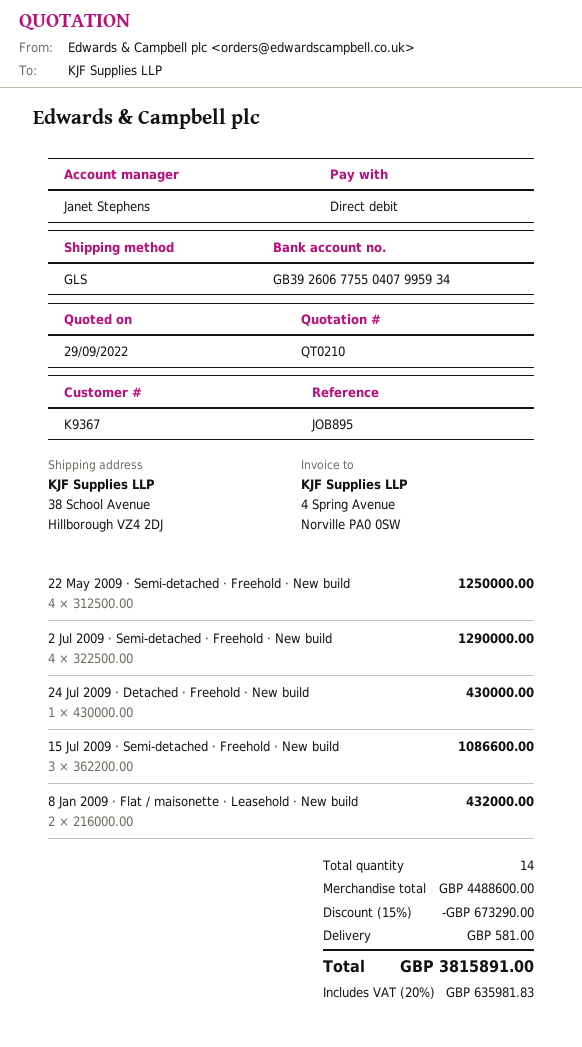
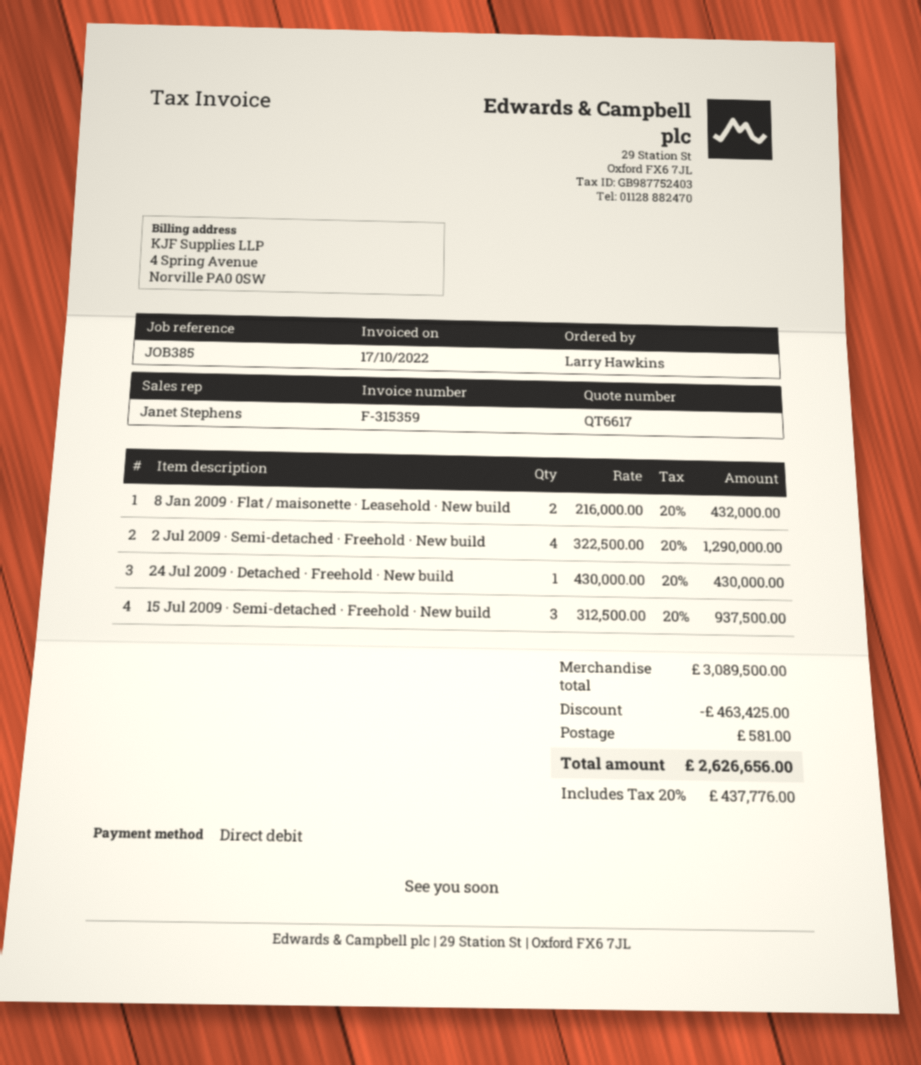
quote number: QT0210 -> QT6617
reference: JOB895 -> JOB385
22 May 2009 · Semi-detached · Freehold · New build: 4 x 312500.00 = 1250000.00 -> none
15 Jul 2009 · Semi-detached · Freehold · New build: 3 x 362200.00 = 1086600.00 -> 3 x 312500.00 = 937500.00
subtotal: 4488600.00 -> 3089500.00
discount: 673290.00 -> 463425.00
tax: 20% = 635981.83 -> 20% = 437776.00
total: 3815891.00 -> 2626656.00

